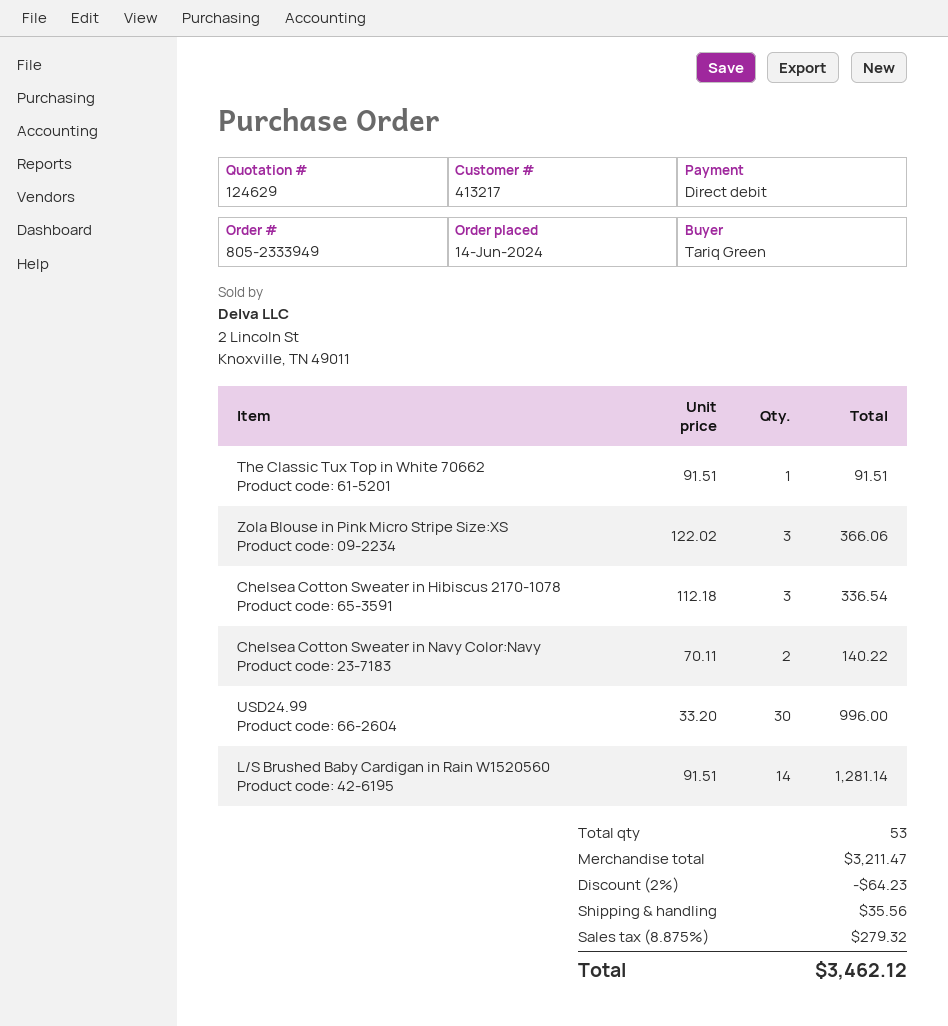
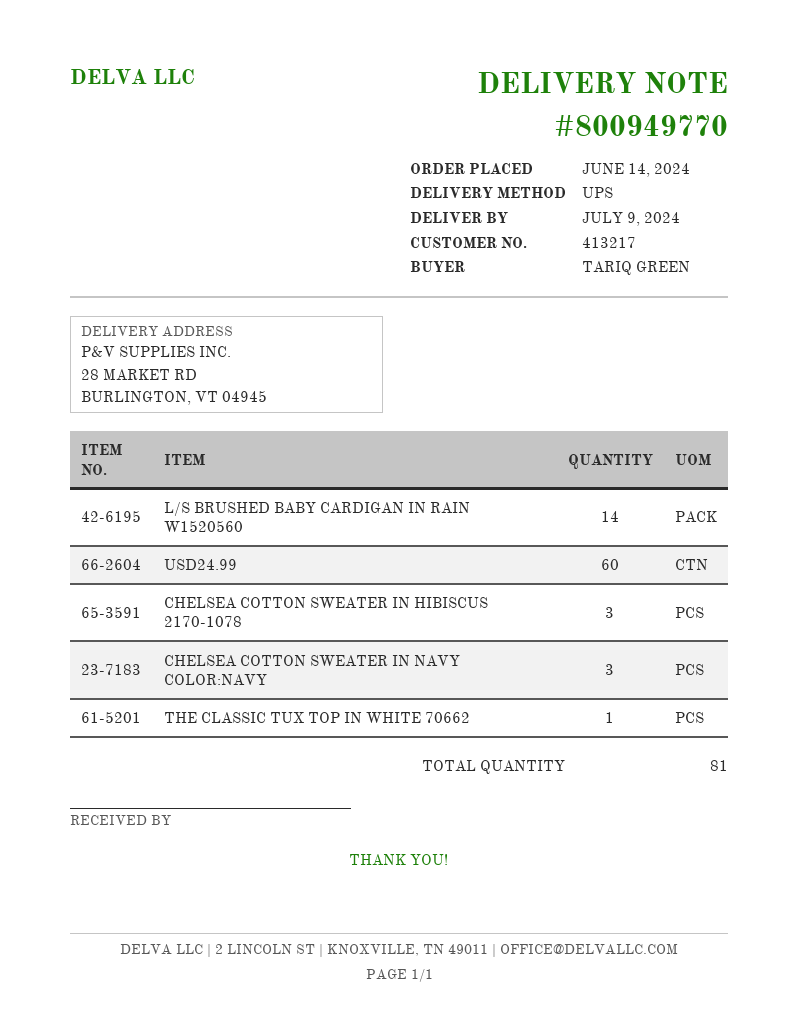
Zola Blouse in Pink Micro Stripe Size:XS: 3 -> none
Chelsea Cotton Sweater in Navy Color:Navy: 2 -> 3
USD24.99: 30 -> 60
total quantity: 53 -> 81

